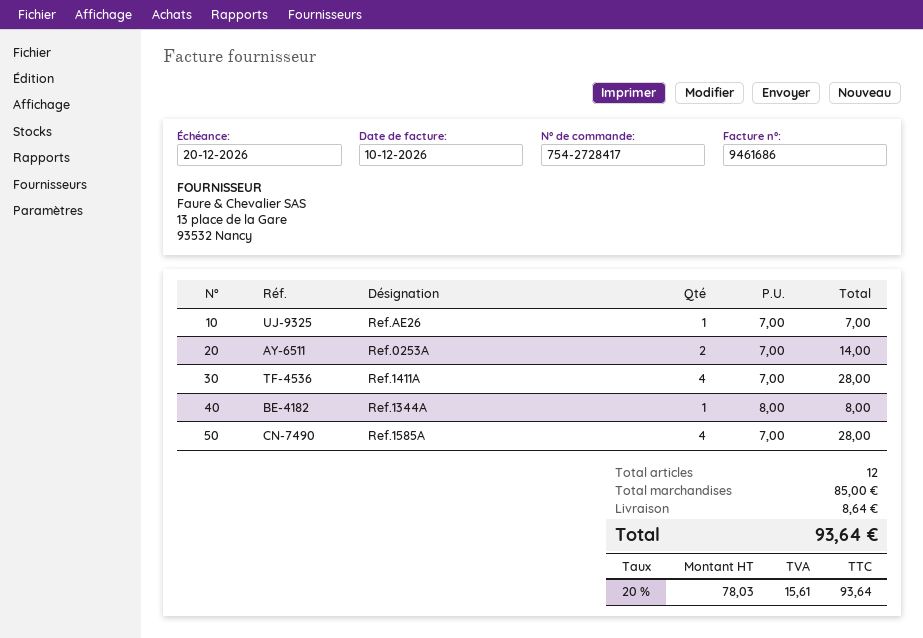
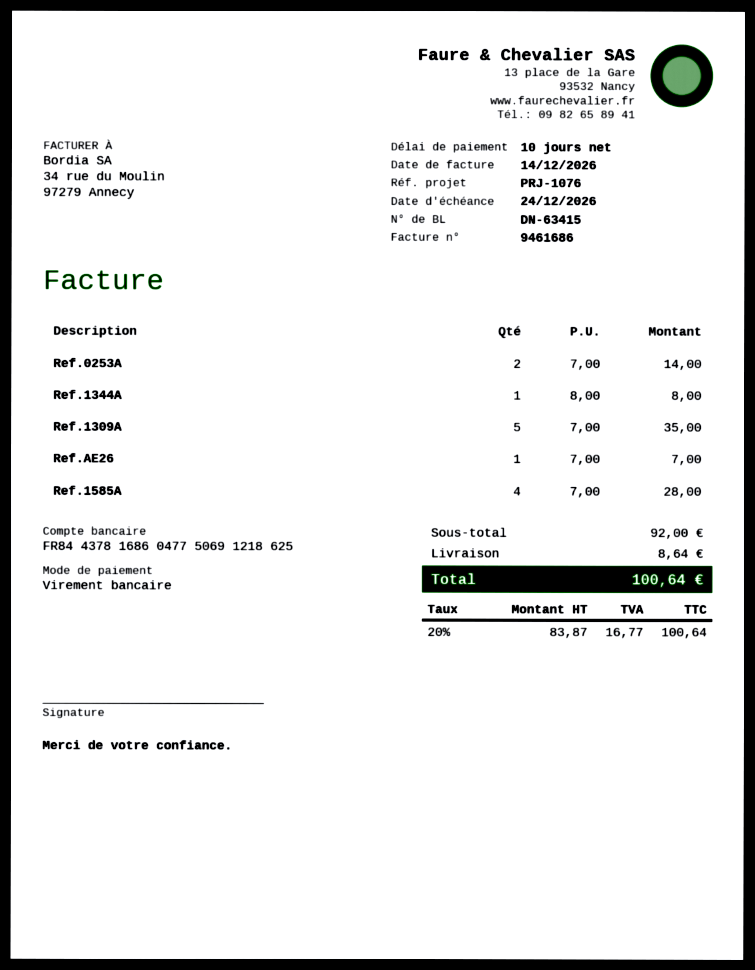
invoice date: 2026-12-10 -> 2026-12-14
due date: 2026-12-20 -> 2026-12-24
Ref.1411A: 4 x 7.00 = 28.00 -> none
Ref.1309A: none -> 5 x 7.00 = 35.00
subtotal: 85.00 -> 92.00
net: 78.03 -> 83.87
tax: 20% = 15.61 -> 20% = 16.77
total: 93.64 -> 100.64

